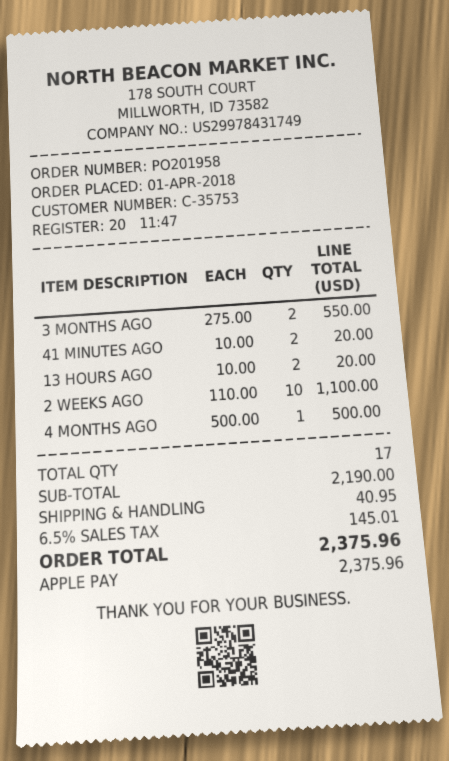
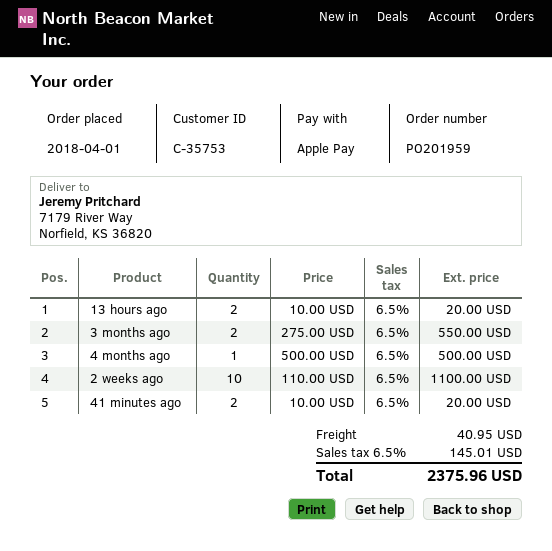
order number: PO201958 -> PO201959

